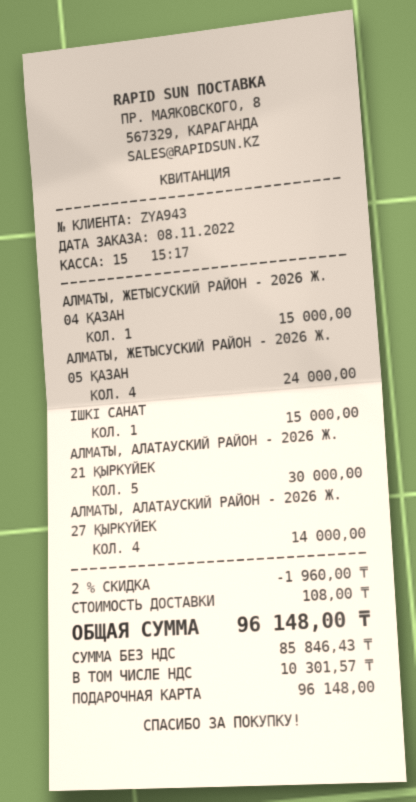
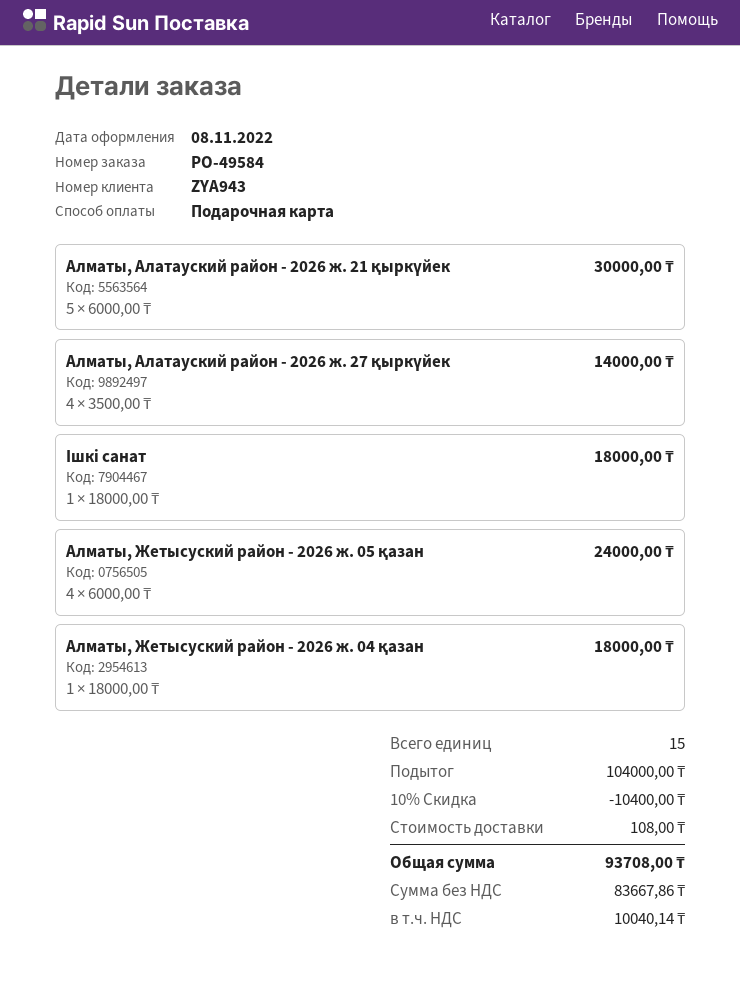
АЛМАТЫ, ЖЕТЫСУСКИЙ РАЙОН - 2026 Ж. 04 ҚАЗАН: 1 for 15000.00 -> 1 for 18000.00
ІШКІ САНАТ: 1 for 15000.00 -> 1 for 18000.00
discount: 2% = 1960.00 -> 10% = 10400.00
net: 85846.43 -> 83667.86
tax: 10301.57 -> 10040.14
total: 96148.00 -> 93708.00

